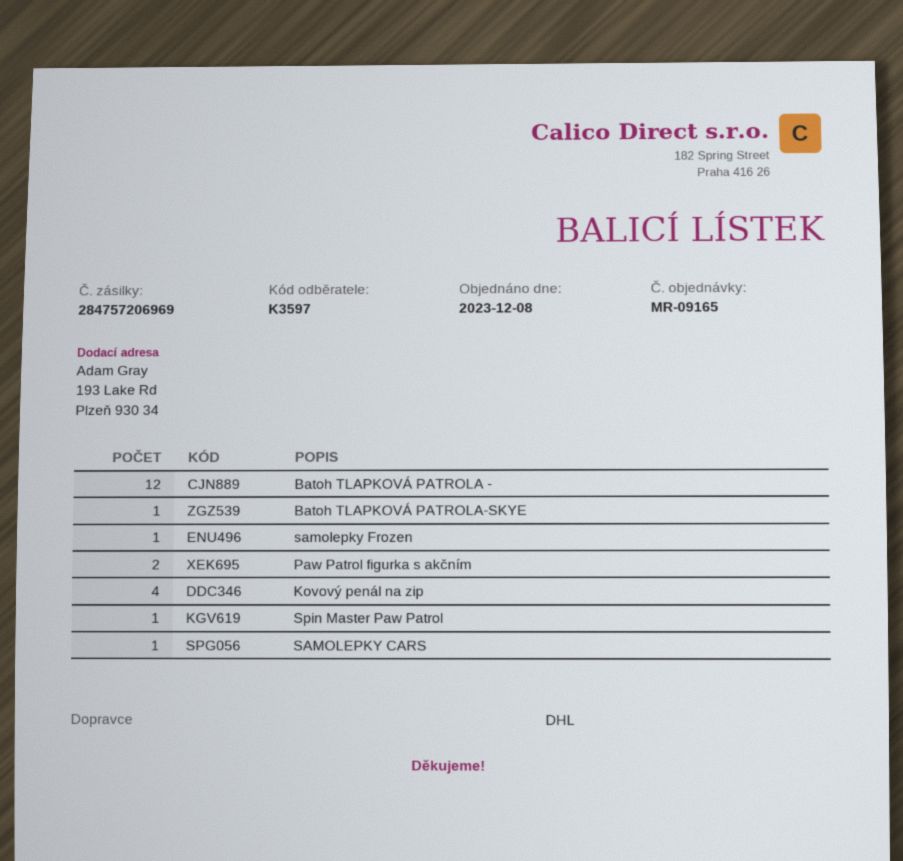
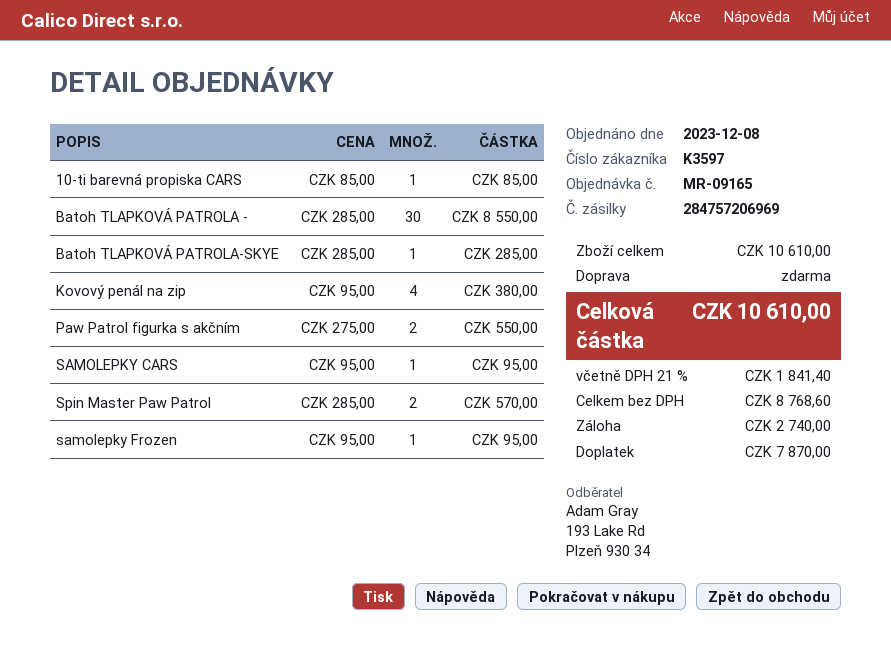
Batoh TLAPKOVÁ PATROLA -: 12 -> 30
Spin Master Paw Patrol: 1 -> 2
10-ti barevná propiska CARS: none -> 1

